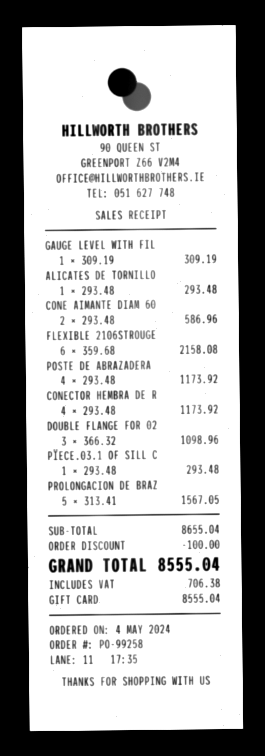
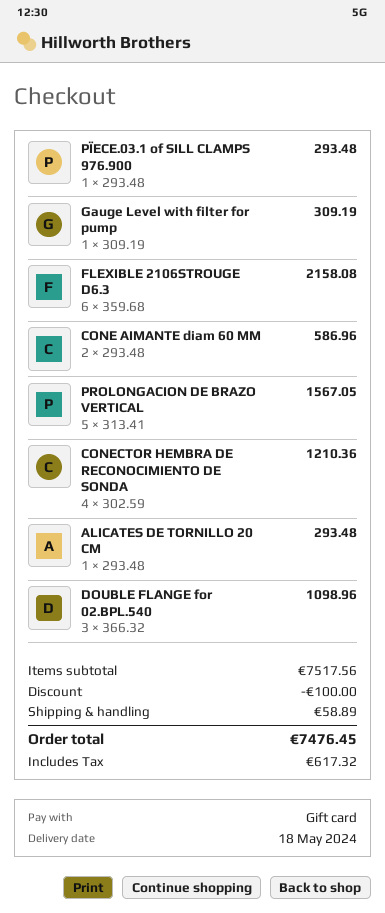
POSTE DE ABRAZADERA: 4 x 293.48 = 1173.92 -> none
CONECTOR HEMBRA DE R: 4 x 293.48 = 1173.92 -> 4 x 302.59 = 1210.36
subtotal: 8655.04 -> 7517.56
shipping: none -> 58.89
tax: 706.38 -> 617.32
total: 8555.04 -> 7476.45

